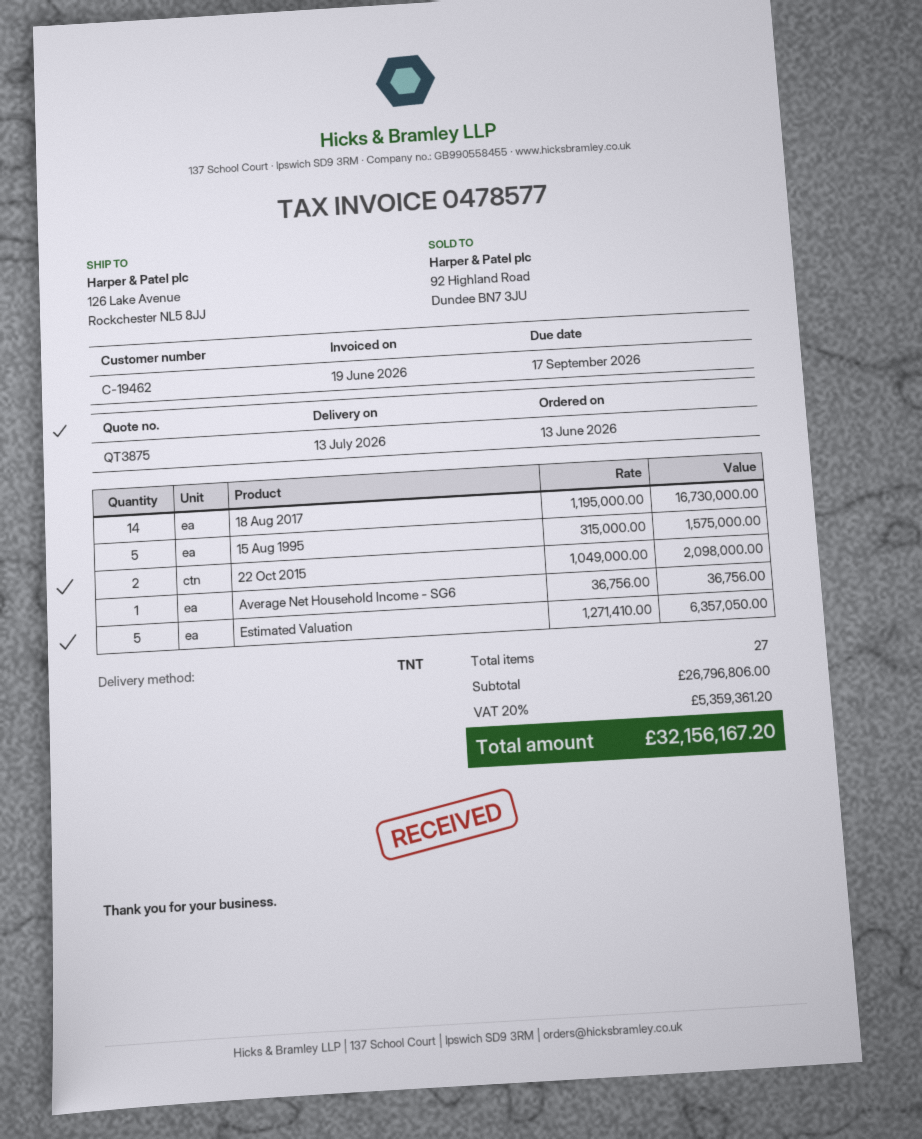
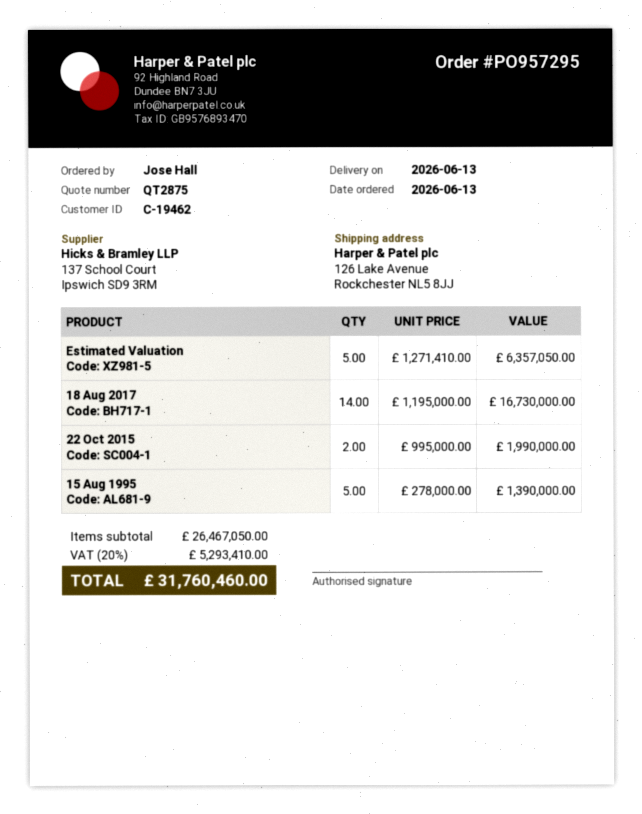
quote number: QT3875 -> QT2875
delivery date: 2026-07-13 -> 2026-06-13
15 Aug 1995: 5 x 315000.00 = 1575000.00 -> 5 x 278000.00 = 1390000.00
22 Oct 2015: 2 x 1049000.00 = 2098000.00 -> 2 x 995000.00 = 1990000.00
Average Net Household Income - SG6: 1 x 36756.00 = 36756.00 -> none
subtotal: 26796806.00 -> 26467050.00
tax: 20% = 5359361.20 -> 20% = 5293410.00
total: 32156167.20 -> 31760460.00

